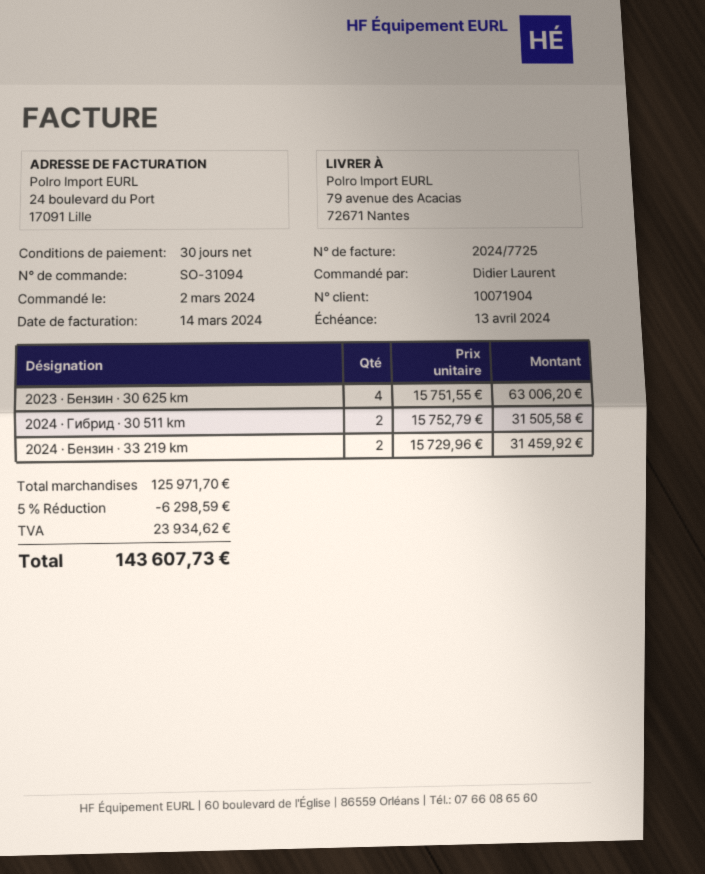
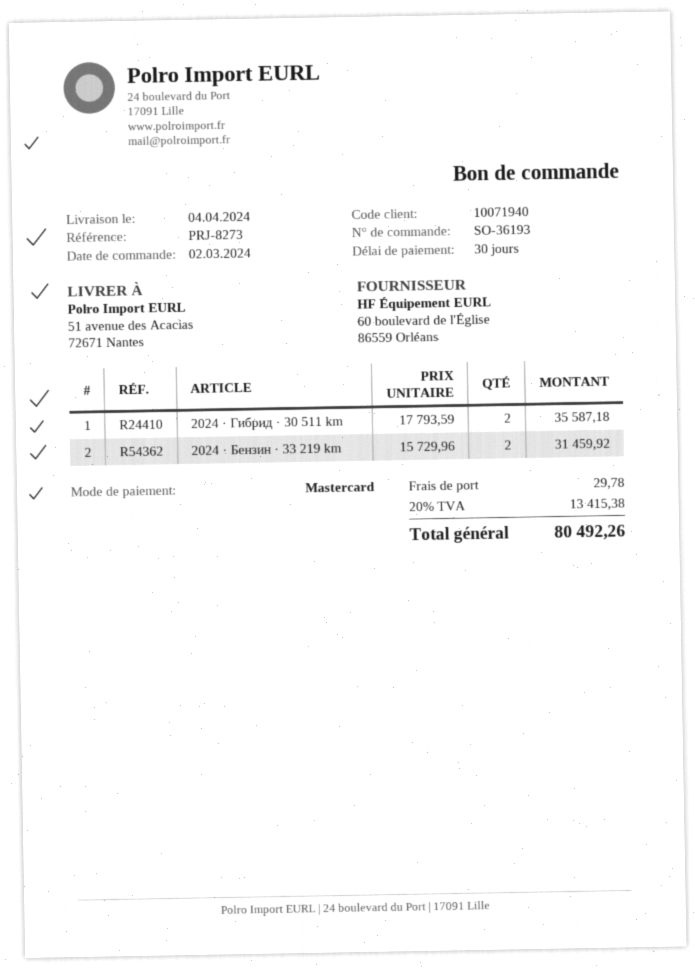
order number: SO-31094 -> SO-36193
customer number: 10071904 -> 10071940
ship to: 79 avenue des Acacias, 72671 Nantes -> 51 avenue des Acacias, 72671 Nantes
2023 · Бензин · 30 625 km: 4 x 15751.55 = 63006.20 -> none
2024 · Гибрид · 30 511 km: 2 x 15752.79 = 31505.58 -> 2 x 17793.59 = 35587.18
discount: 5% = 6298.59 -> none
shipping: none -> 29.78
tax: 23934.62 -> 13415.38
total: 143607.73 -> 80492.26

